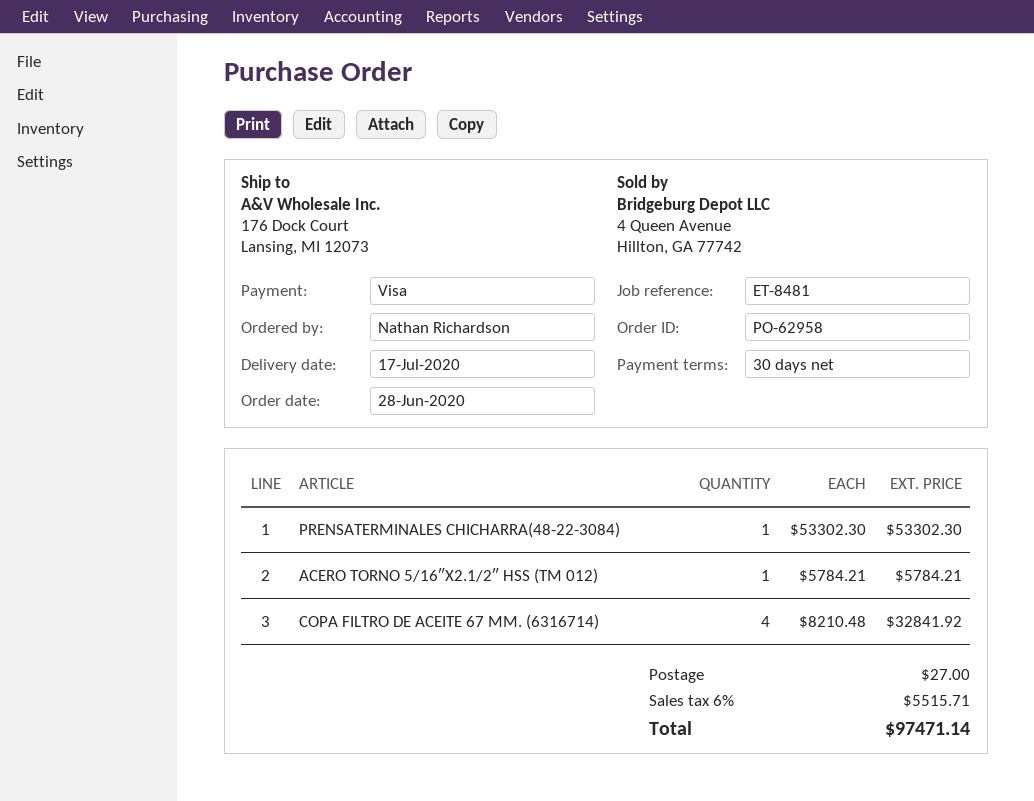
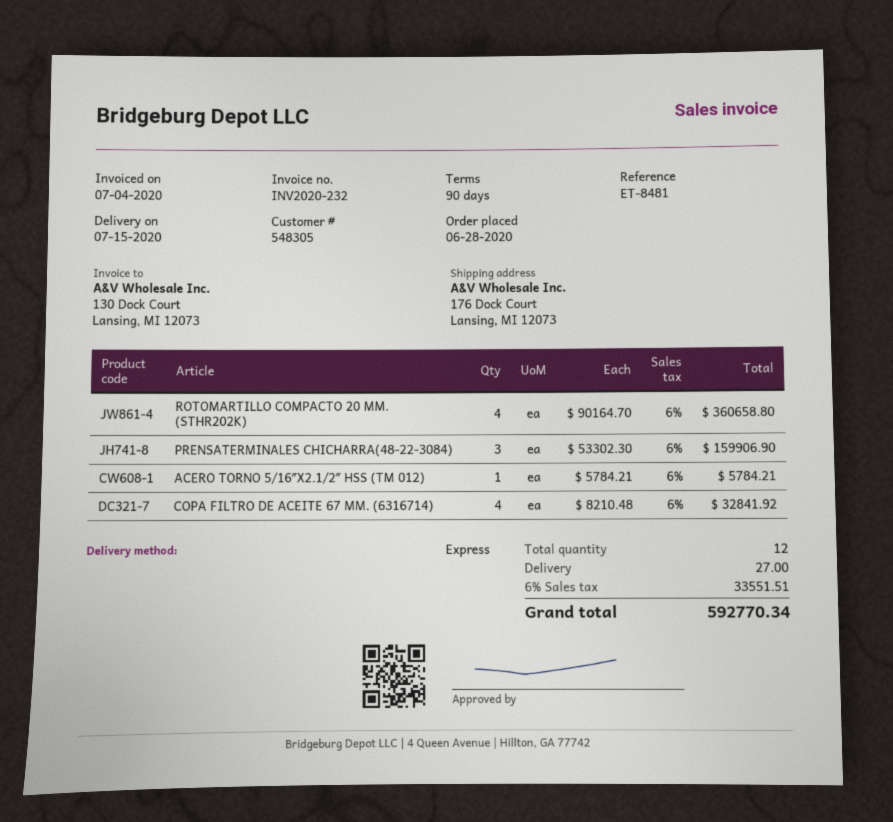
delivery date: 2020-07-17 -> 2020-07-15
payment terms: 30 days -> 90 days
PRENSATERMINALES CHICHARRA(48-22-3084): 1 x 53302.30 = 53302.30 -> 3 x 53302.30 = 159906.90
ROTOMARTILLO COMPACTO 20 MM. (STHR202K): none -> 4 x 90164.70 = 360658.80
tax: 6% = 5515.71 -> 6% = 33551.51
total: 97471.14 -> 592770.34

